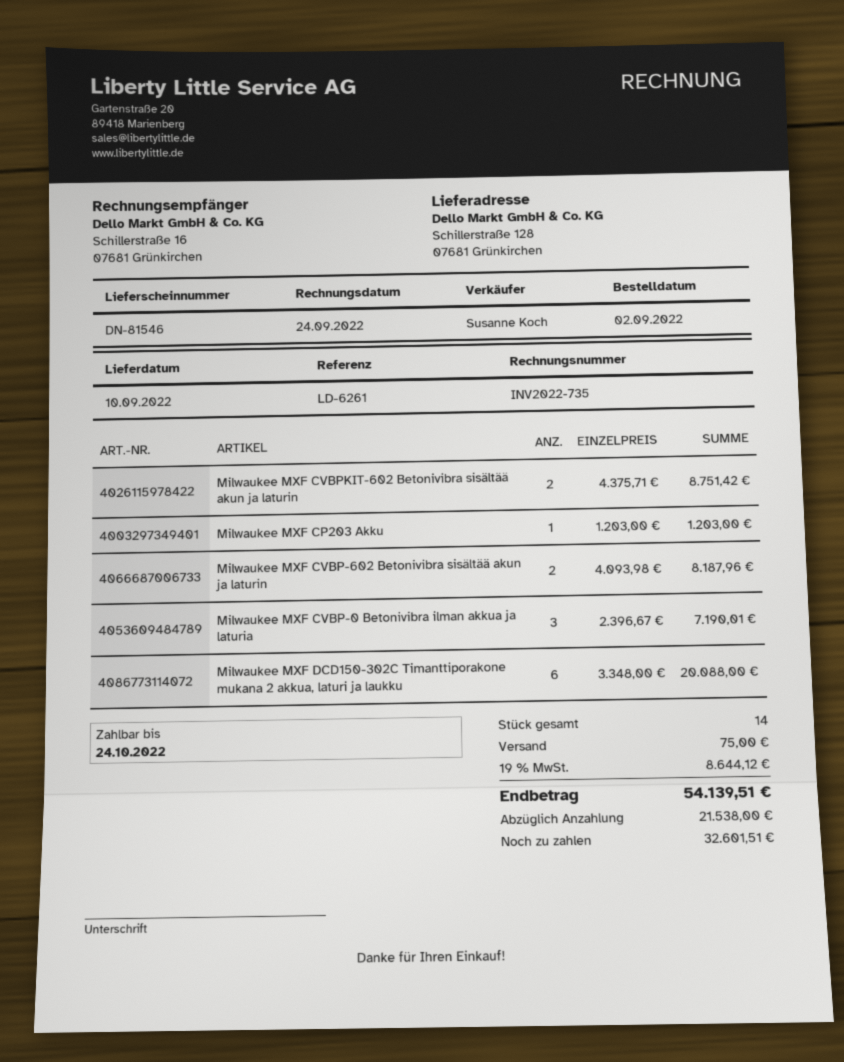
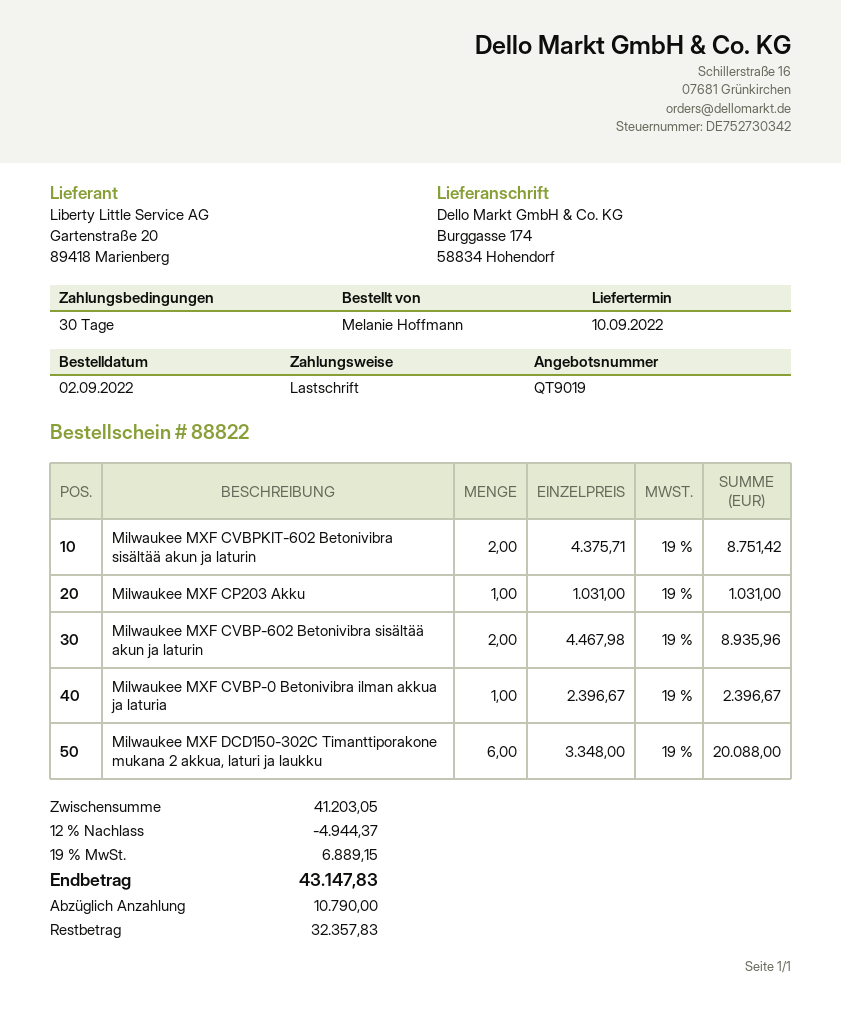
ship to: Schillerstraße 128, 07681 Grünkirchen -> Burggasse 174, 58834 Hohendorf
Milwaukee MXF CP203 Akku: 1 x 1203.00 = 1203.00 -> 1 x 1031.00 = 1031.00
Milwaukee MXF CVBP-602 Betonivibra sisältää akun ja laturin: 2 x 4093.98 = 8187.96 -> 2 x 4467.98 = 8935.96
Milwaukee MXF CVBP-0 Betonivibra ilman akkua ja laturia: 3 x 2396.67 = 7190.01 -> 1 x 2396.67 = 2396.67
discount: none -> 12% = 4944.37
shipping: 75.00 -> none
tax: 19% = 8644.12 -> 19% = 6889.15
total: 54139.51 -> 43147.83
deposit: 21538.00 -> 10790.00
balance: 32601.51 -> 32357.83

